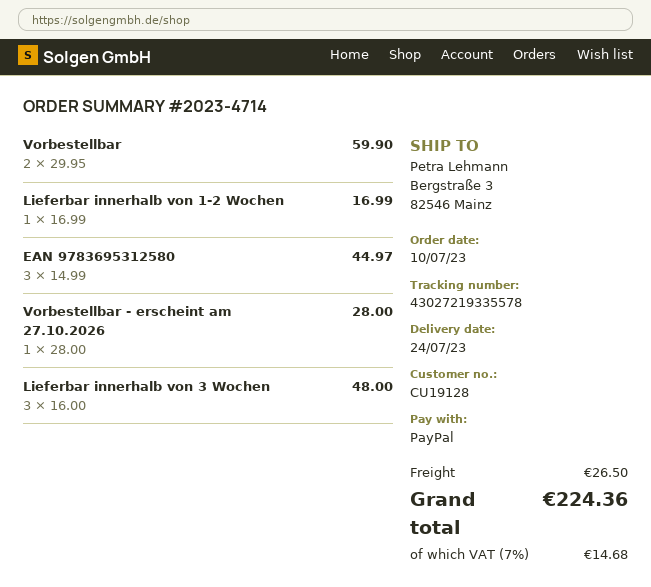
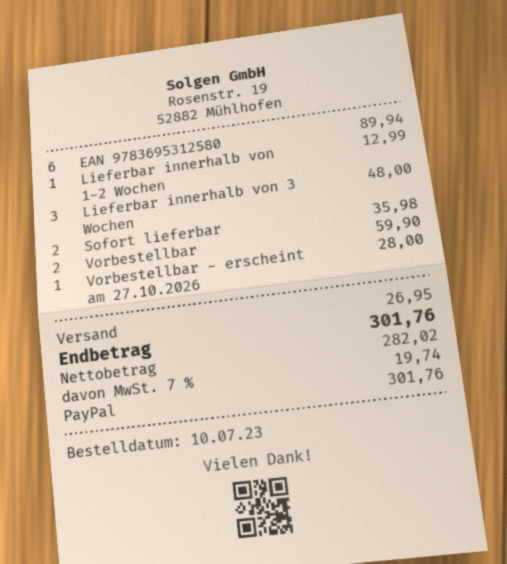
Lieferbar innerhalb von 1-2 Wochen: 1 for 16.99 -> 1 for 12.99
EAN 9783695312580: 3 for 44.97 -> 6 for 89.94
Sofort lieferbar: none -> 2 for 35.98
shipping: 26.50 -> 26.95
tax: 7% = 14.68 -> 7% = 19.74
total: 224.36 -> 301.76

